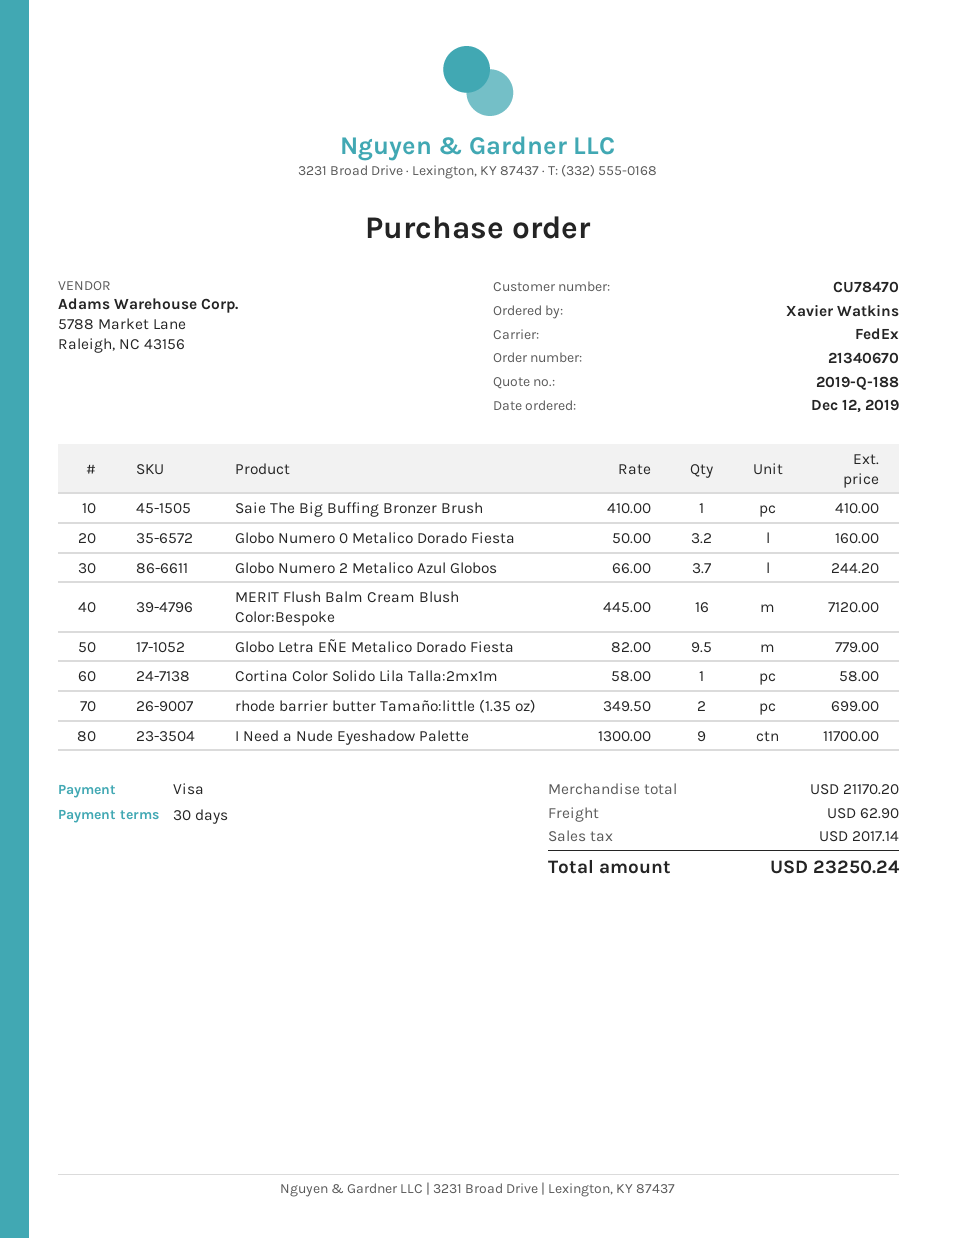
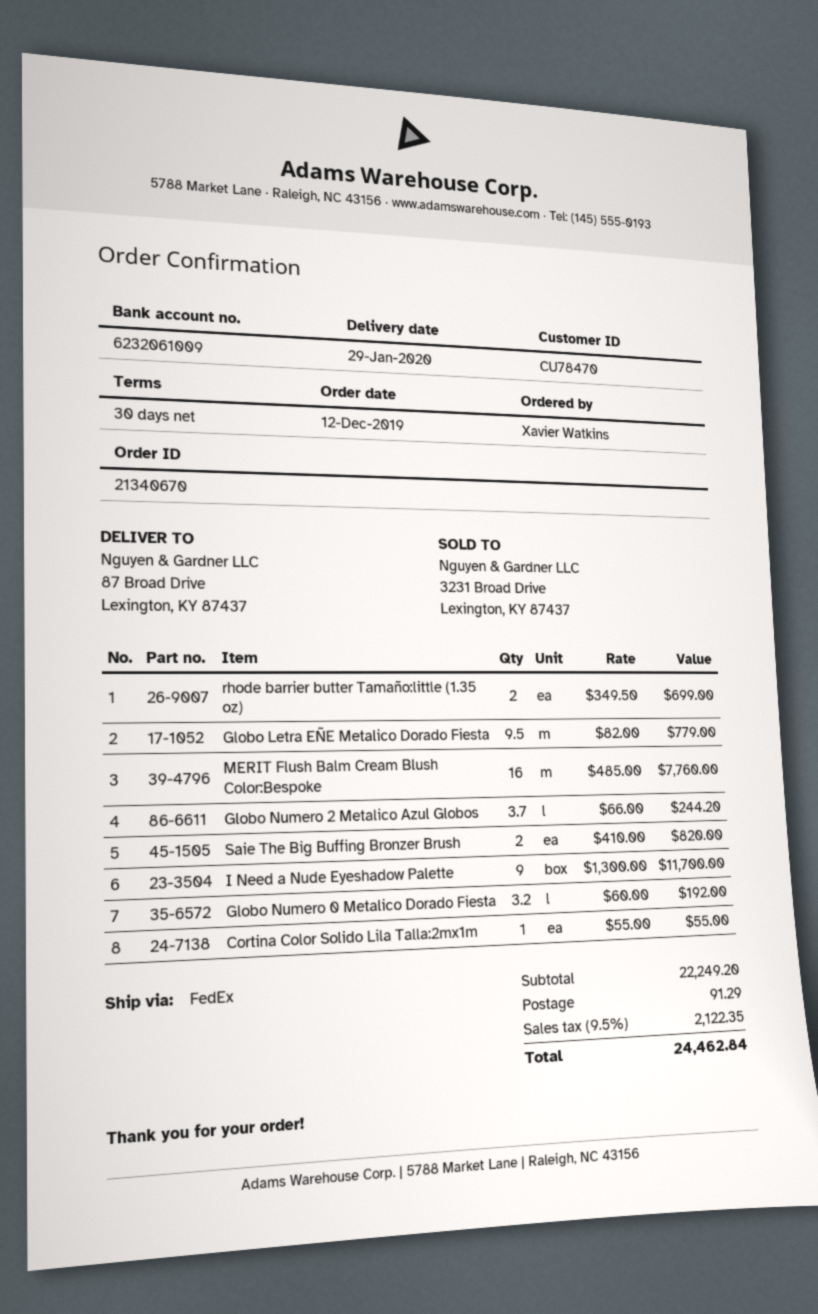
Saie The Big Buffing Bronzer Brush: 1 x 410.00 = 410.00 -> 2 x 410.00 = 820.00
Globo Numero 0 Metalico Dorado Fiesta: 3.2 x 50.00 = 160.00 -> 3.2 x 60.00 = 192.00
MERIT Flush Balm Cream Blush Color:Bespoke: 16 x 445.00 = 7120.00 -> 16 x 485.00 = 7760.00
Cortina Color Solido Lila Talla:2mx1m: 1 x 58.00 = 58.00 -> 1 x 55.00 = 55.00
subtotal: 21170.20 -> 22249.20
shipping: 62.90 -> 91.29
tax: 2017.14 -> 2122.35
total: 23250.24 -> 24462.84

